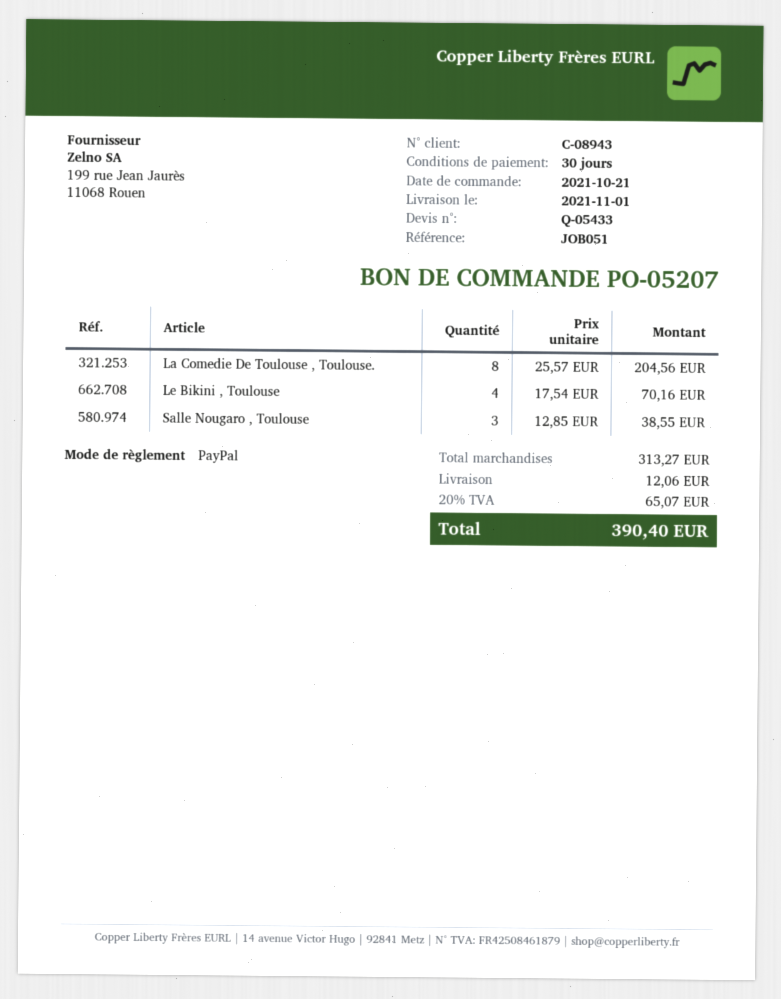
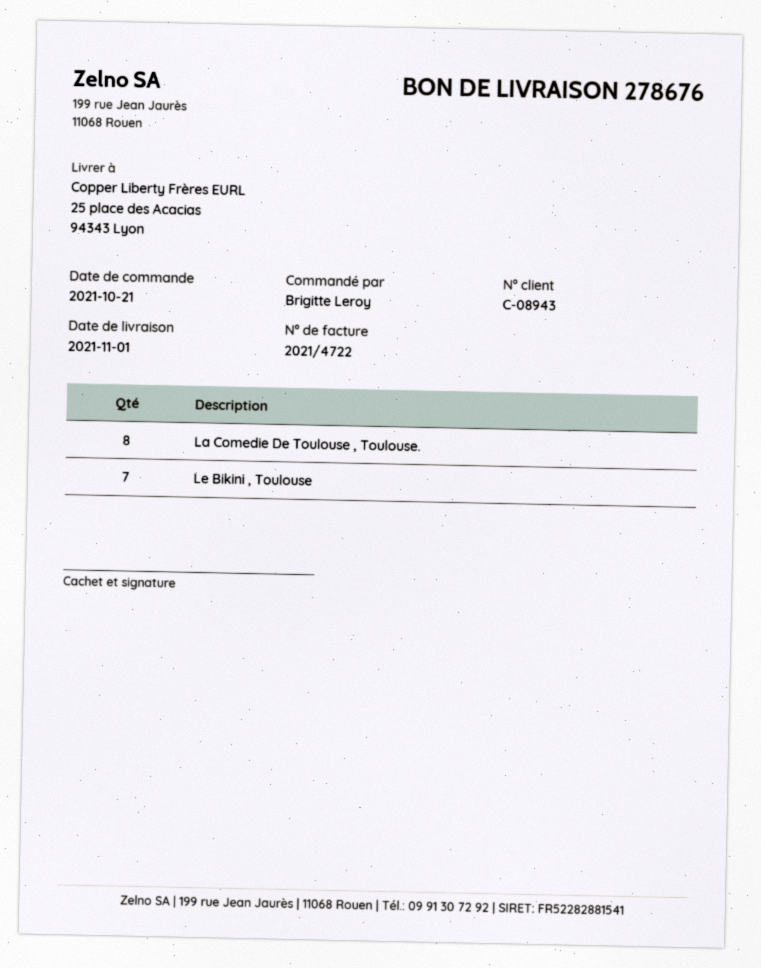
Le Bikini , Toulouse: 4 -> 7
Salle Nougaro , Toulouse: 3 -> none

